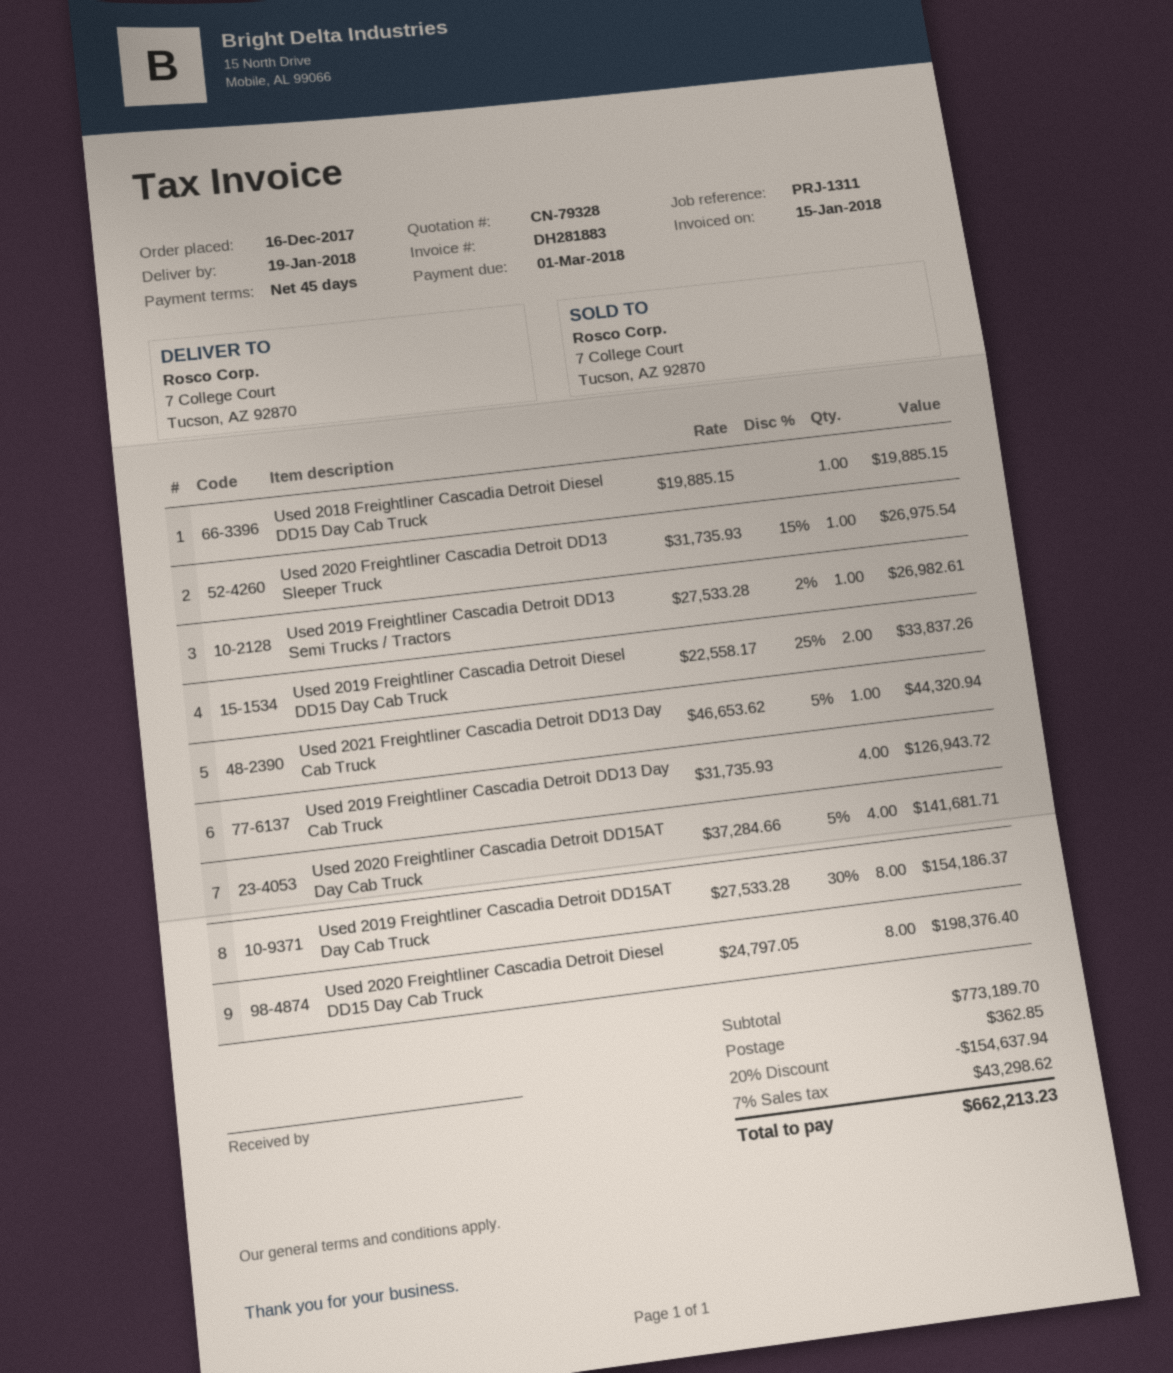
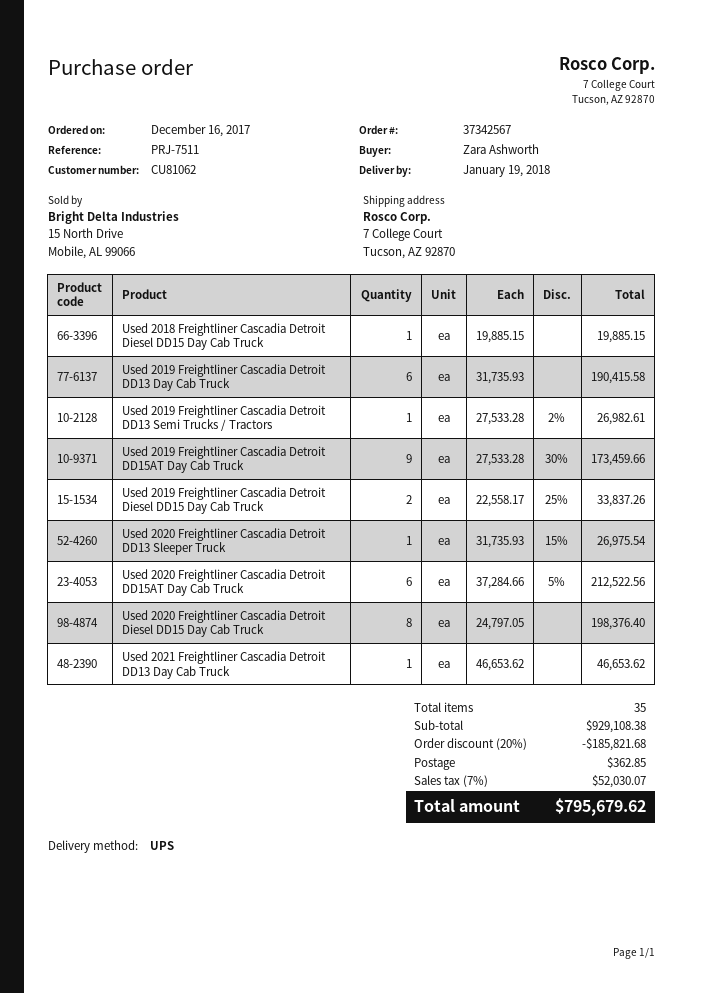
reference: PRJ-1311 -> PRJ-7511
Used 2021 Freightliner Cascadia Detroit DD13 Day Cab Truck: 1 x 46653.62 - 5% = 44320.94 -> 1 x 46653.62 = 46653.62
Used 2019 Freightliner Cascadia Detroit DD13 Day Cab Truck: 4 x 31735.93 = 126943.72 -> 6 x 31735.93 = 190415.58
Used 2020 Freightliner Cascadia Detroit DD15AT Day Cab Truck: 4 x 37284.66 - 5% = 141681.71 -> 6 x 37284.66 - 5% = 212522.56
Used 2019 Freightliner Cascadia Detroit DD15AT Day Cab Truck: 8 x 27533.28 - 30% = 154186.37 -> 9 x 27533.28 - 30% = 173459.66
subtotal: 773189.70 -> 929108.38
discount: 20% = 154637.94 -> 20% = 185821.68
tax: 7% = 43298.62 -> 7% = 52030.07
total: 662213.23 -> 795679.62

